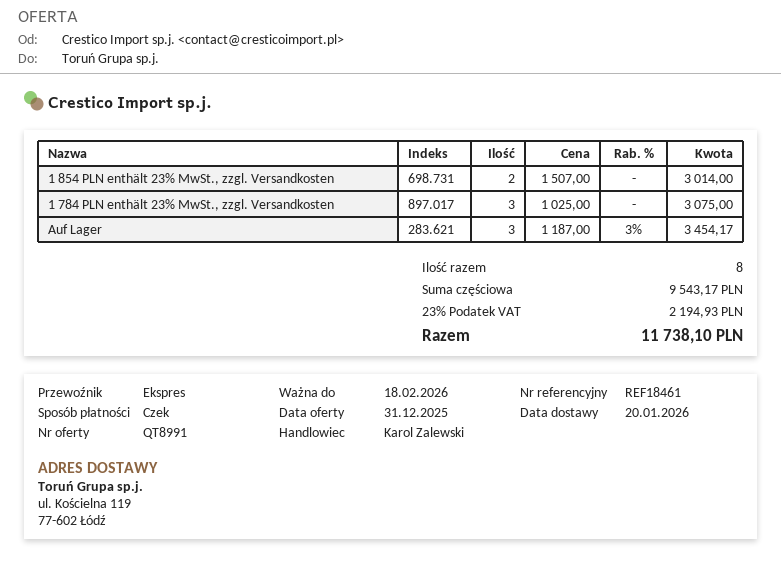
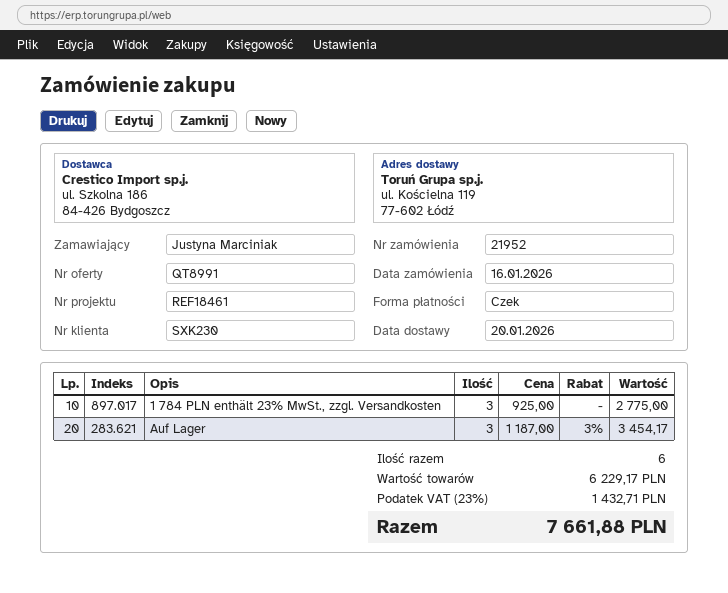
1 854 PLN enthält 23% MwSt., zzgl. Versandkosten: 2 x 1507.00 = 3014.00 -> none
1 784 PLN enthält 23% MwSt., zzgl. Versandkosten: 3 x 1025.00 = 3075.00 -> 3 x 925.00 = 2775.00
total quantity: 8 -> 6
subtotal: 9543.17 -> 6229.17
tax: 23% = 2194.93 -> 23% = 1432.71
total: 11738.10 -> 7661.88

